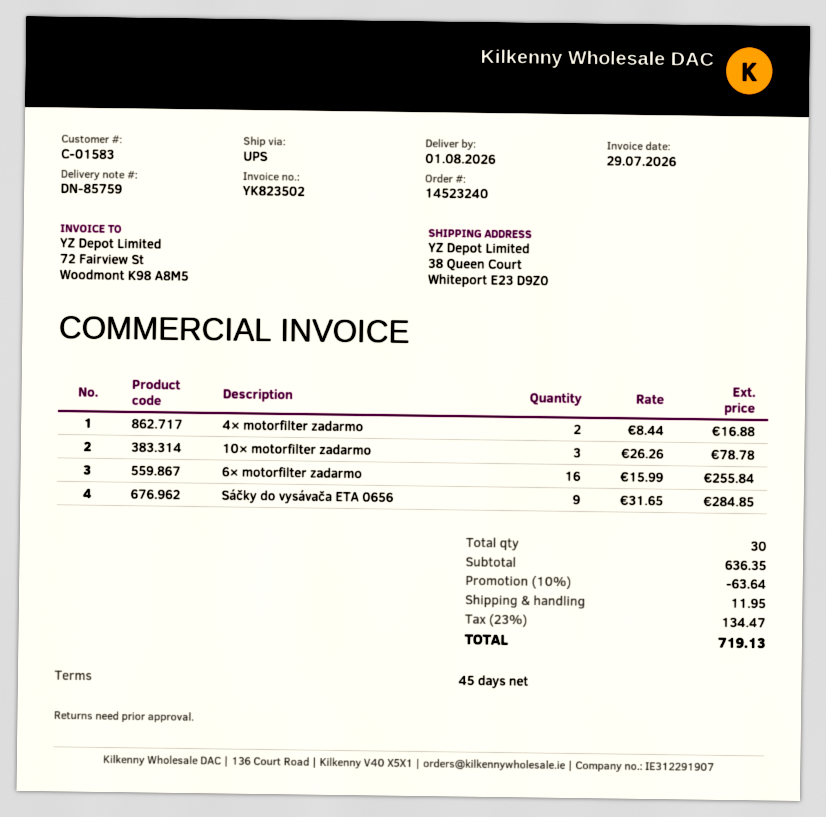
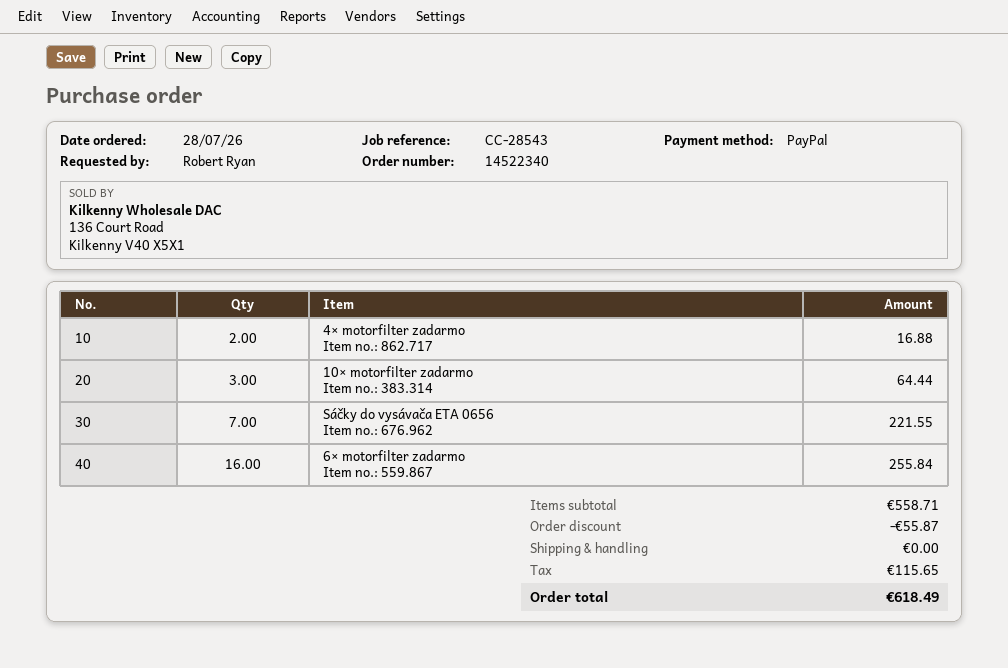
order number: 14523240 -> 14522340
10× motorfilter zadarmo: 3 for 78.78 -> 3 for 64.44
Sáčky do vysávača ETA 0656: 9 for 284.85 -> 7 for 221.55
subtotal: 636.35 -> 558.71
discount: 63.64 -> 55.87
shipping: 11.95 -> 0.00
tax: 134.47 -> 115.65
total: 719.13 -> 618.49

